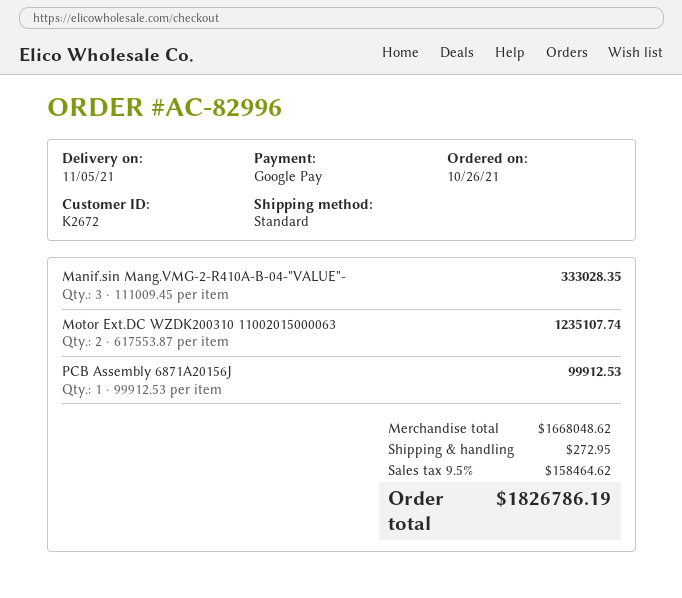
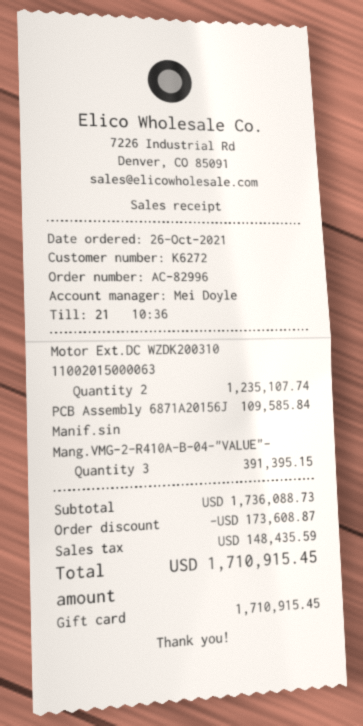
customer number: K2672 -> K6272
payment method: Google Pay -> gift card
Manif.sin Mang.VMG-2-R410A-B-04-"VALUE"-: 3 for 333028.35 -> 3 for 391395.15
PCB Assembly 6871A20156J: 1 for 99912.53 -> 1 for 109585.84
subtotal: 1668048.62 -> 1736088.73
discount: none -> 173608.87
shipping: 272.95 -> none
tax: 158464.62 -> 148435.59
total: 1826786.19 -> 1710915.45

